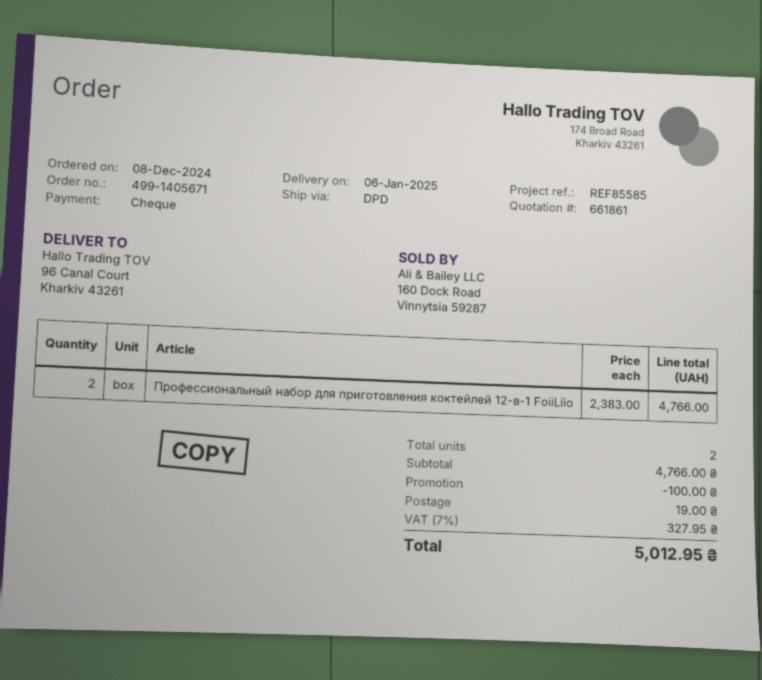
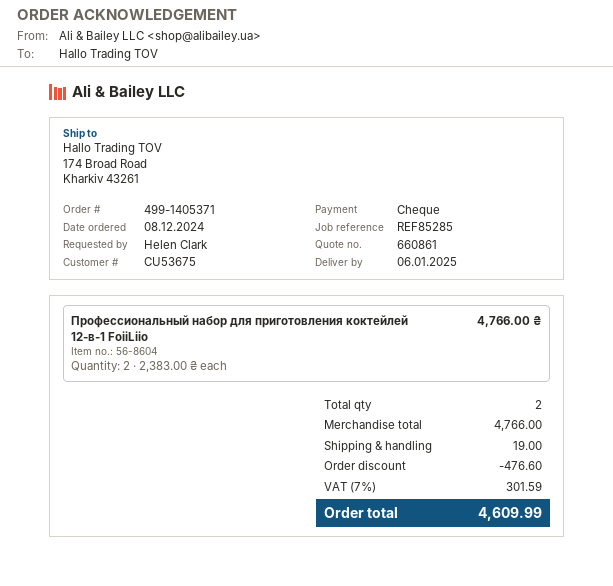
quote number: 661861 -> 660861
order number: 499-1405671 -> 499-1405371
reference: REF85585 -> REF85285
ship to: 96 Canal Court, Kharkiv 43261 -> 174 Broad Road, Kharkiv 43261
discount: 100.00 -> 476.60
tax: 7% = 327.95 -> 7% = 301.59
total: 5012.95 -> 4609.99

